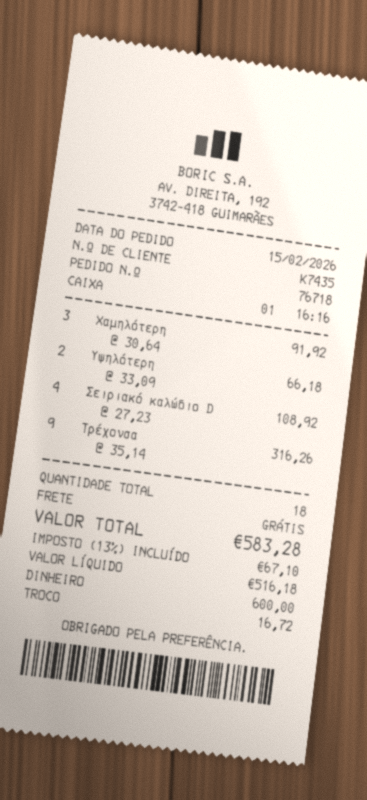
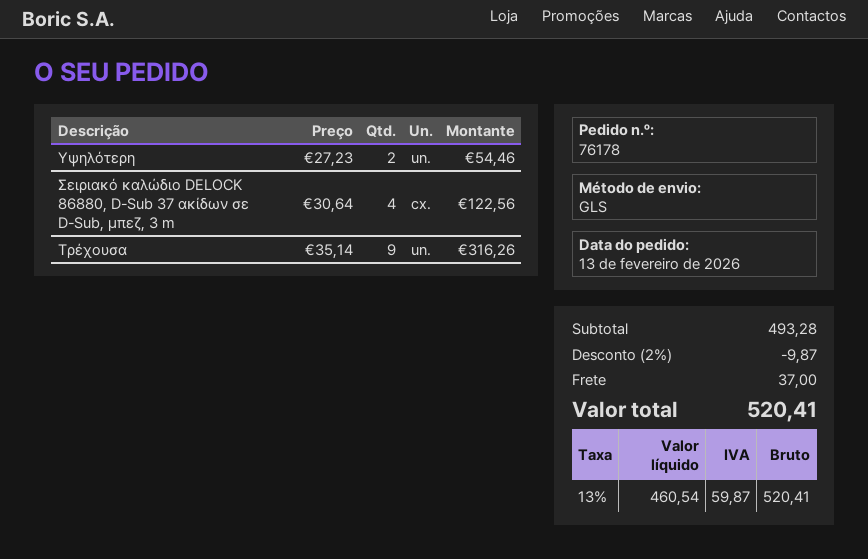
order number: 76718 -> 76178
order date: 2026-02-15 -> 2026-02-13
Χαμηλότερη: 3 x 30.64 = 91.92 -> none
Υψηλότερη: 2 x 33.09 = 66.18 -> 2 x 27.23 = 54.46
Σειριακό καλώδιο D: 4 x 27.23 = 108.92 -> 4 x 30.64 = 122.56
discount: none -> 2% = 9.87
shipping: 0.00 -> 37.00
net: 516.18 -> 460.54
tax: 13% = 67.10 -> 13% = 59.87
total: 583.28 -> 520.41

